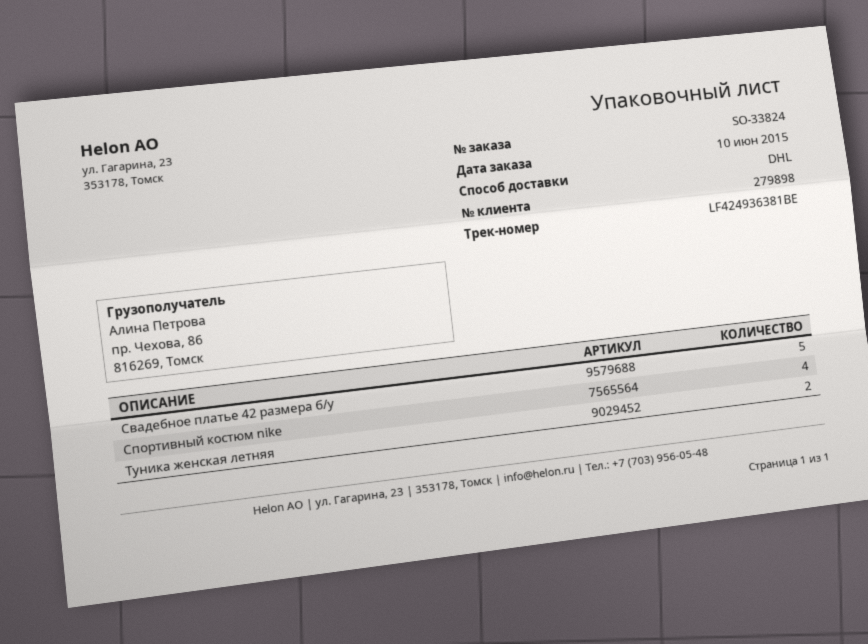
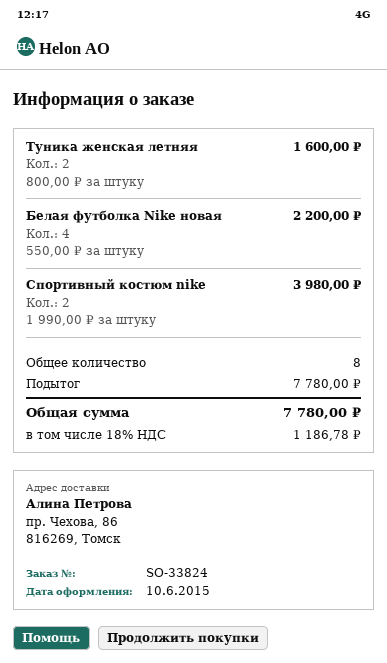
Свадебное платье 42 размера б/у: 5 -> none
Спортивный костюм nike: 4 -> 2
Белая футболка Nike новая: none -> 4

